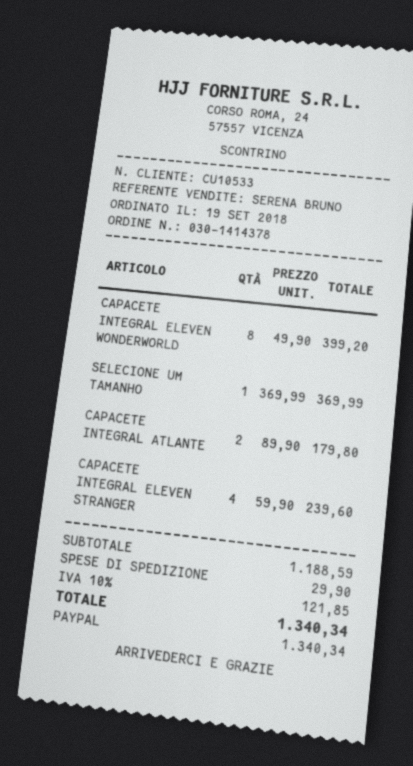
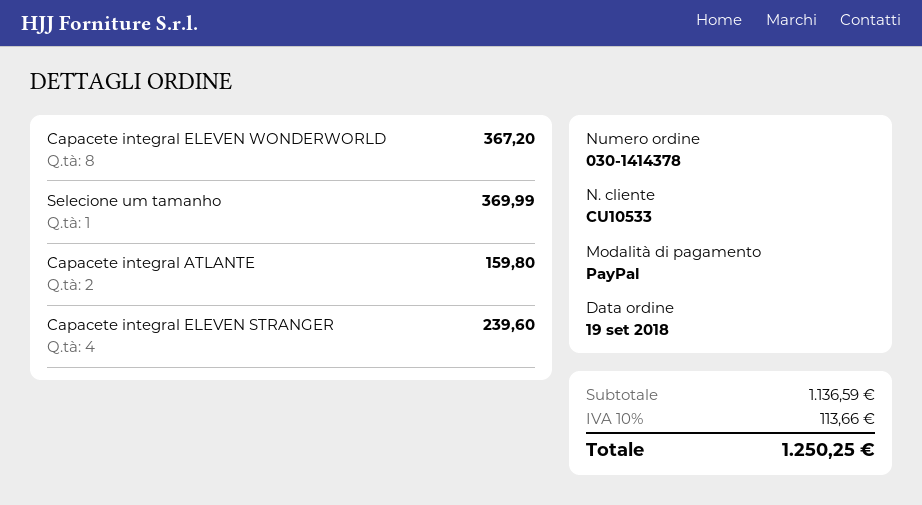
CAPACETE INTEGRAL ELEVEN WONDERWORLD: 8 for 399.20 -> 8 for 367.20
CAPACETE INTEGRAL ATLANTE: 2 for 179.80 -> 2 for 159.80
subtotal: 1188.59 -> 1136.59
shipping: 29.90 -> none
tax: 10% = 121.85 -> 10% = 113.66
total: 1340.34 -> 1250.25

